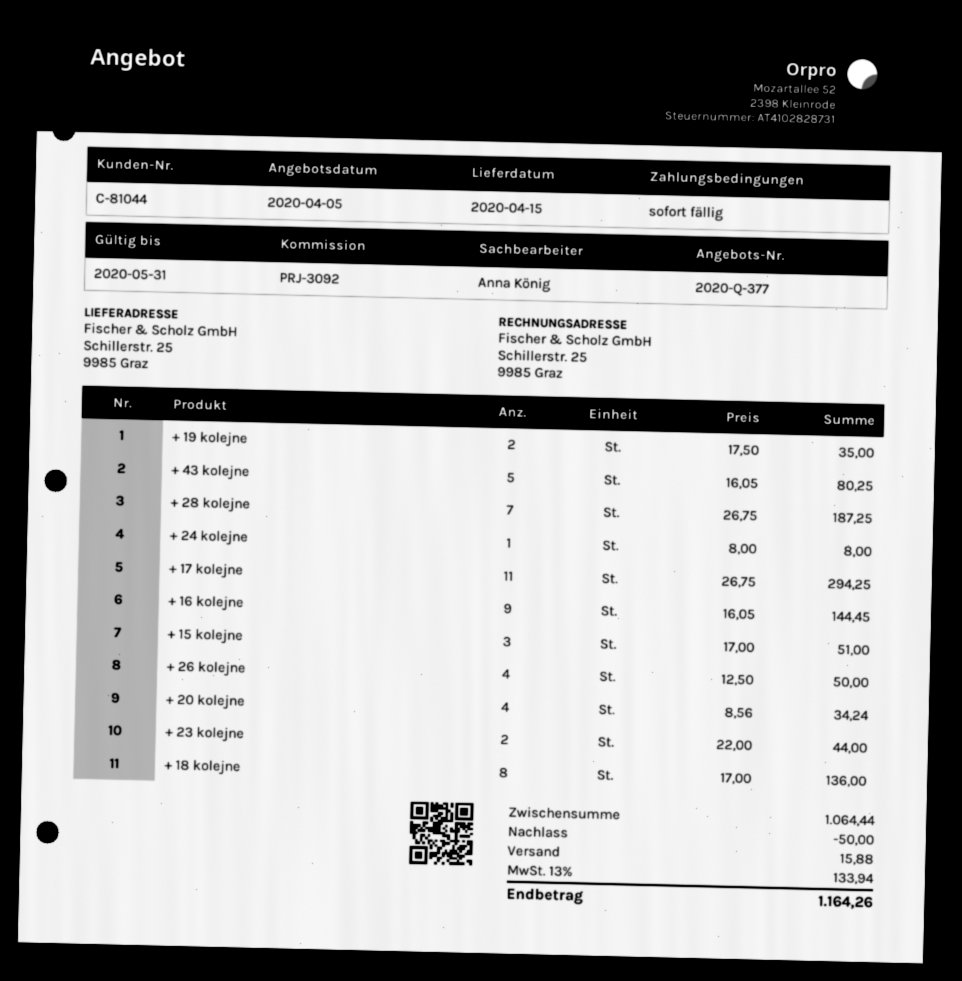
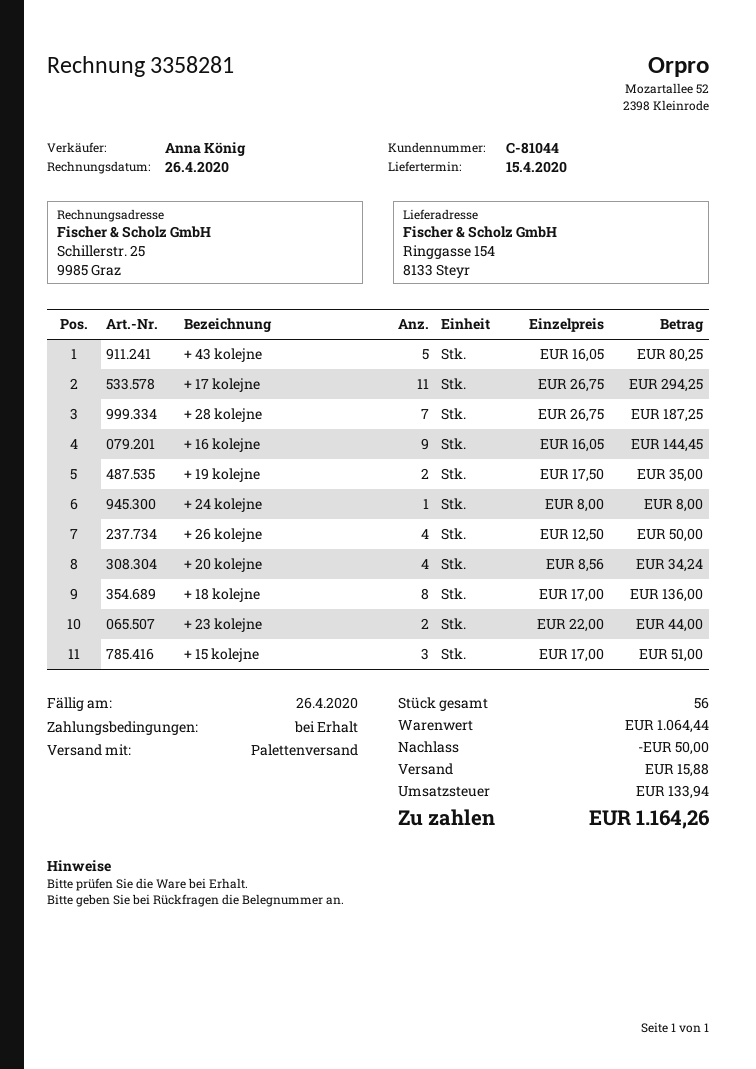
ship to: Schillerstr. 25, 9985 Graz -> Ringgasse 154, 8133 Steyr

